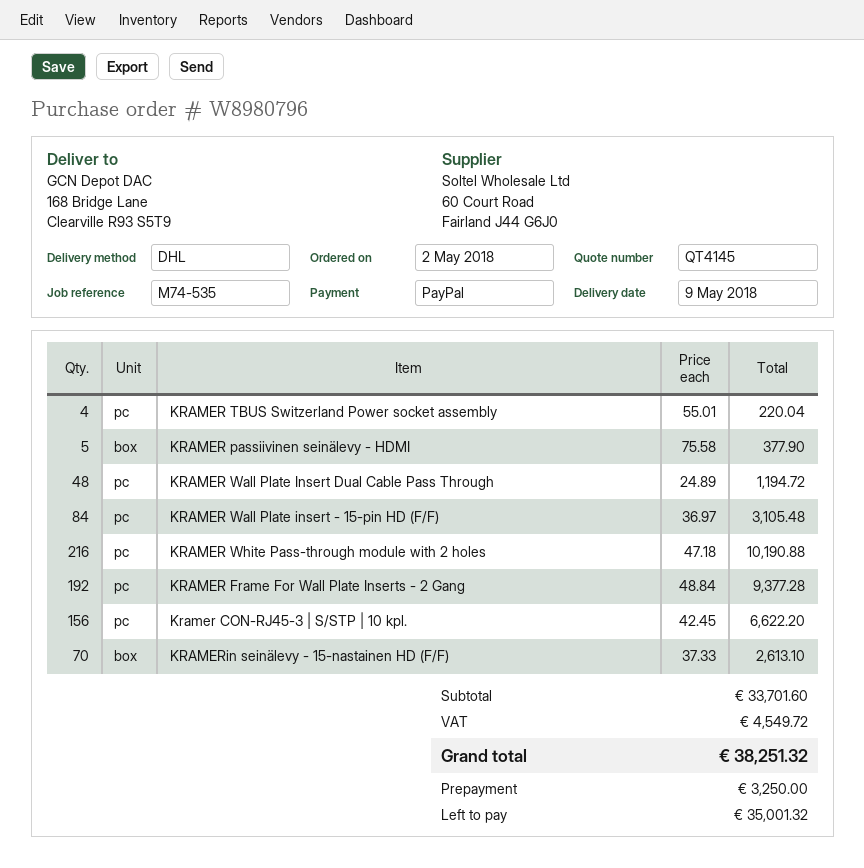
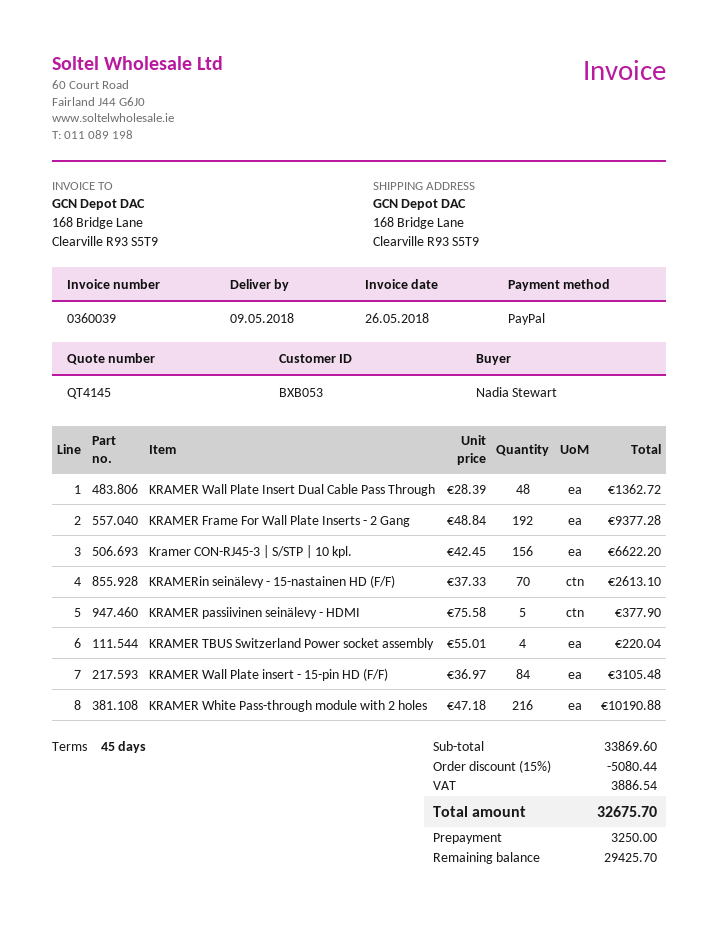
KRAMER Wall Plate Insert Dual Cable Pass Through: 48 x 24.89 = 1194.72 -> 48 x 28.39 = 1362.72
subtotal: 33701.60 -> 33869.60
discount: none -> 15% = 5080.44
tax: 4549.72 -> 3886.54
total: 38251.32 -> 32675.70
balance: 35001.32 -> 29425.70

